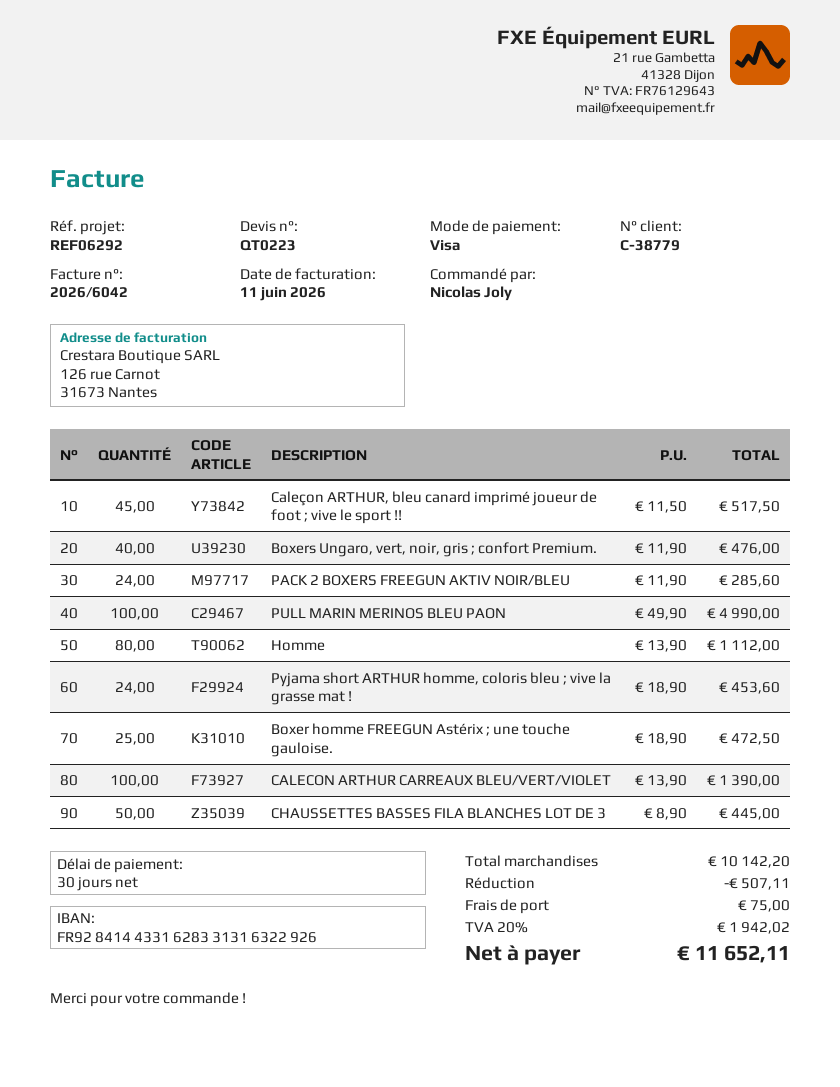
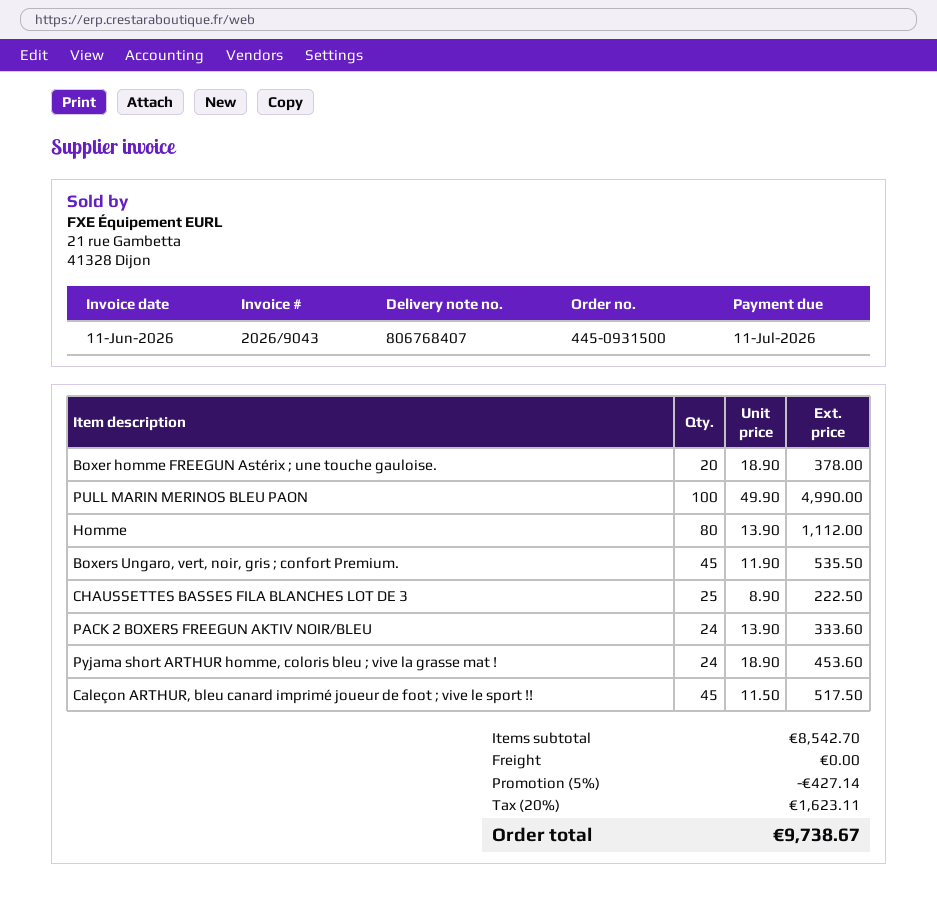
invoice number: 2026/6042 -> 2026/9043
Boxers Ungaro, vert, noir, gris ; confort Premium.: 40 x 11.90 = 476.00 -> 45 x 11.90 = 535.50
PACK 2 BOXERS FREEGUN AKTIV NOIR/BLEU: 24 x 11.90 = 285.60 -> 24 x 13.90 = 333.60
Boxer homme FREEGUN Astérix ; une touche gauloise.: 25 x 18.90 = 472.50 -> 20 x 18.90 = 378.00
CALECON ARTHUR CARREAUX BLEU/VERT/VIOLET: 100 x 13.90 = 1390.00 -> none
CHAUSSETTES BASSES FILA BLANCHES LOT DE 3: 50 x 8.90 = 445.00 -> 25 x 8.90 = 222.50
subtotal: 10142.20 -> 8542.70
discount: 507.11 -> 427.14
shipping: 75.00 -> 0.00
tax: 20% = 1942.02 -> 20% = 1623.11
total: 11652.11 -> 9738.67

